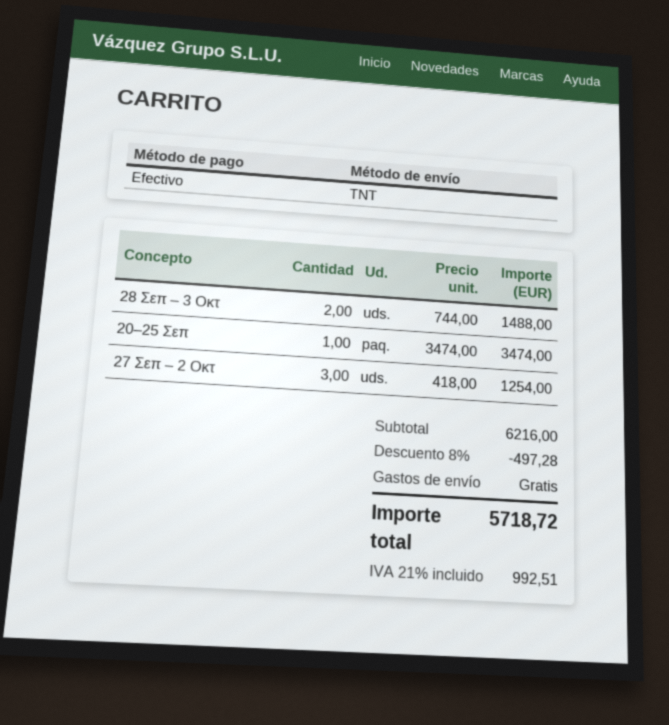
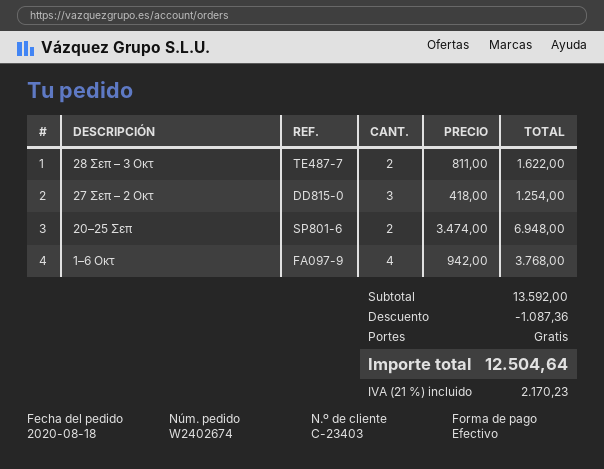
28 Σεπ – 3 Οκτ: 2 x 744.00 = 1488.00 -> 2 x 811.00 = 1622.00
20–25 Σεπ: 1 x 3474.00 = 3474.00 -> 2 x 3474.00 = 6948.00
1–6 Οκτ: none -> 4 x 942.00 = 3768.00
subtotal: 6216.00 -> 13592.00
discount: 497.28 -> 1087.36
tax: 21% = 992.51 -> 21% = 2170.23
total: 5718.72 -> 12504.64

